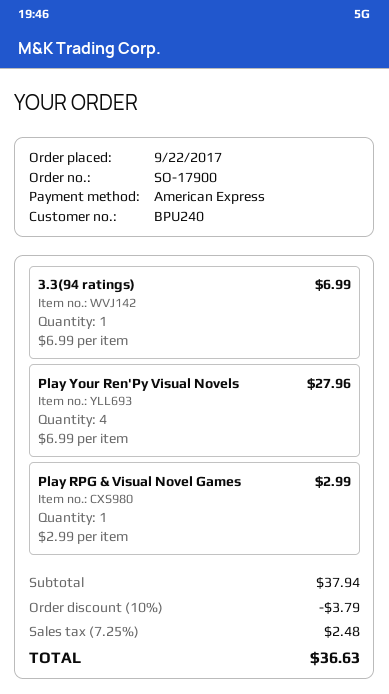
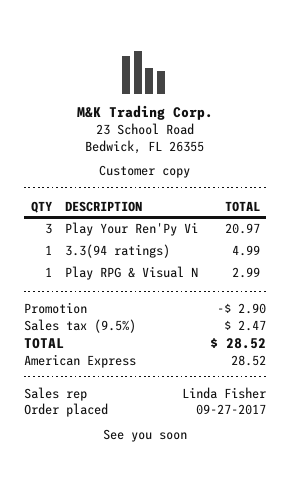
order date: 2017-09-22 -> 2017-09-27
3.3(94 ratings): 1 for 6.99 -> 1 for 4.99
Play Your Ren'Py Visual Novels: 4 for 27.96 -> 3 for 20.97
discount: 3.79 -> 2.90
tax: 7.25% = 2.48 -> 9.5% = 2.47
total: 36.63 -> 28.52

